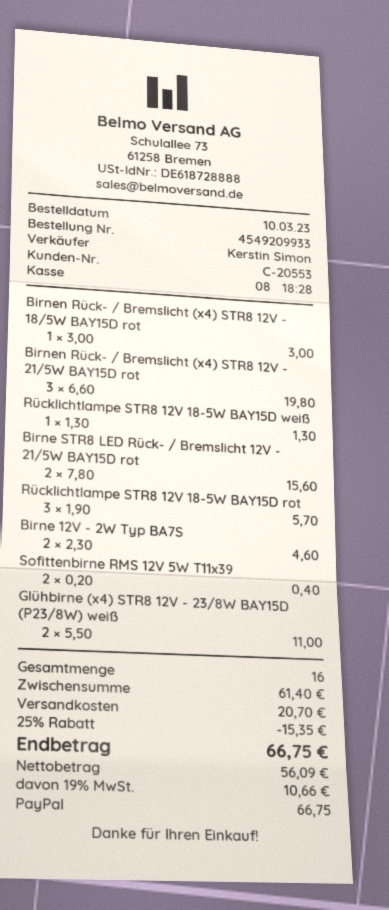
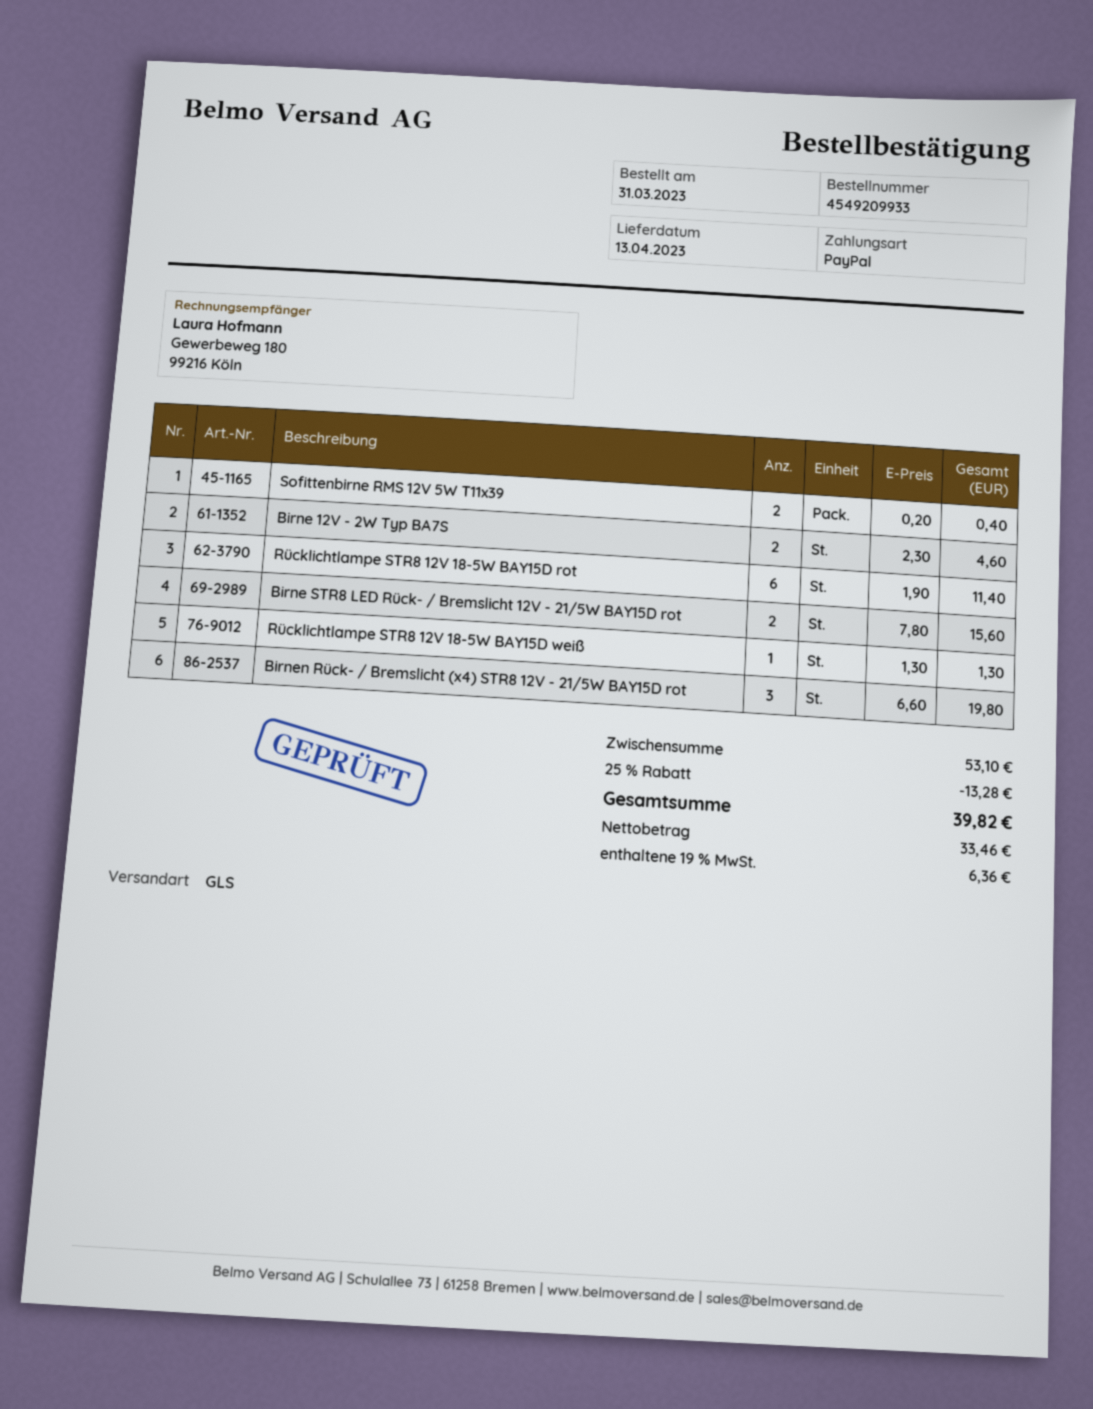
order date: 2023-03-10 -> 2023-03-31
Birnen Rück- / Bremslicht (x4) STR8 12V - 18/5W BAY15D rot: 1 x 3.00 = 3.00 -> none
Rücklichtlampe STR8 12V 18-5W BAY15D rot: 3 x 1.90 = 5.70 -> 6 x 1.90 = 11.40
Glühbirne (x4) STR8 12V - 23/8W BAY15D (P23/8W) weiß: 2 x 5.50 = 11.00 -> none
subtotal: 61.40 -> 53.10
discount: 25% = 15.35 -> 25% = 13.28
shipping: 20.70 -> none
net: 56.09 -> 33.46
tax: 19% = 10.66 -> 19% = 6.36
total: 66.75 -> 39.82

